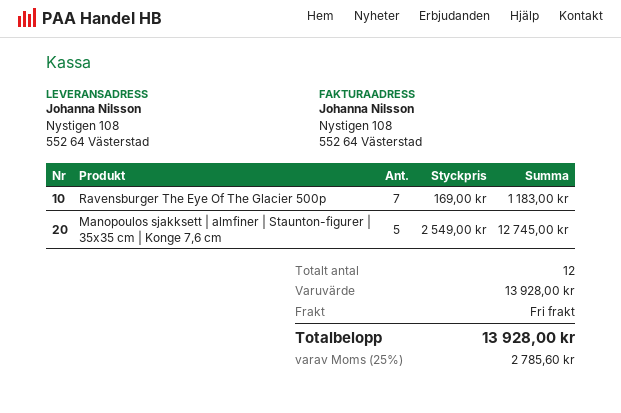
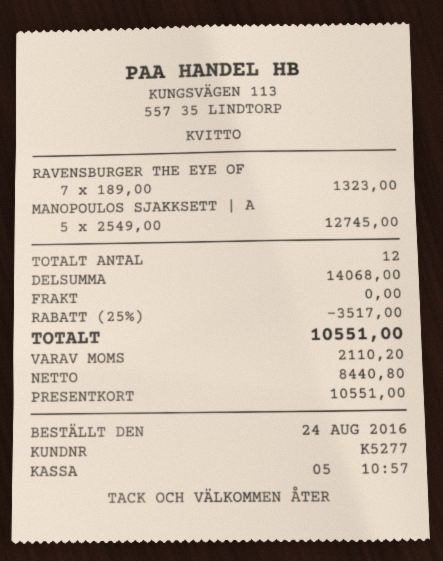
Ravensburger The Eye Of The Glacier 500p: 7 x 169.00 = 1183.00 -> 7 x 189.00 = 1323.00
subtotal: 13928.00 -> 14068.00
discount: none -> 25% = 3517.00
tax: 2785.60 -> 2110.20
total: 13928.00 -> 10551.00

